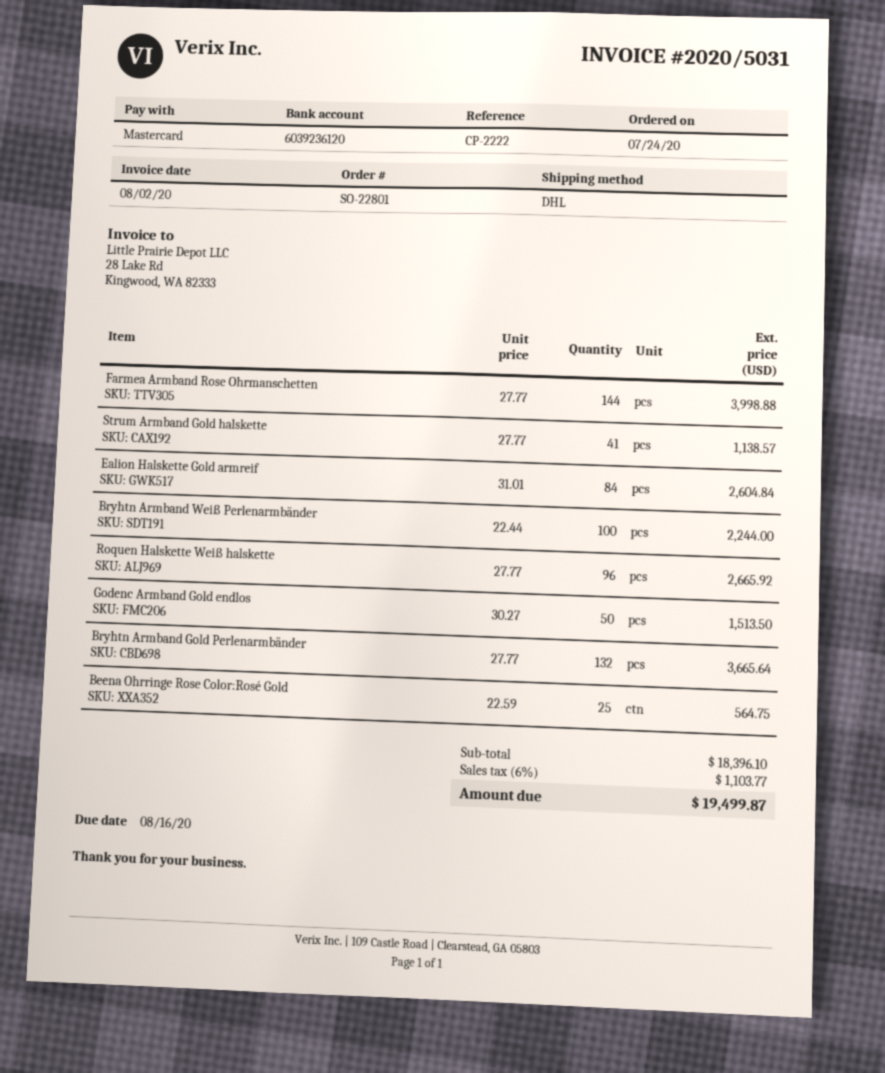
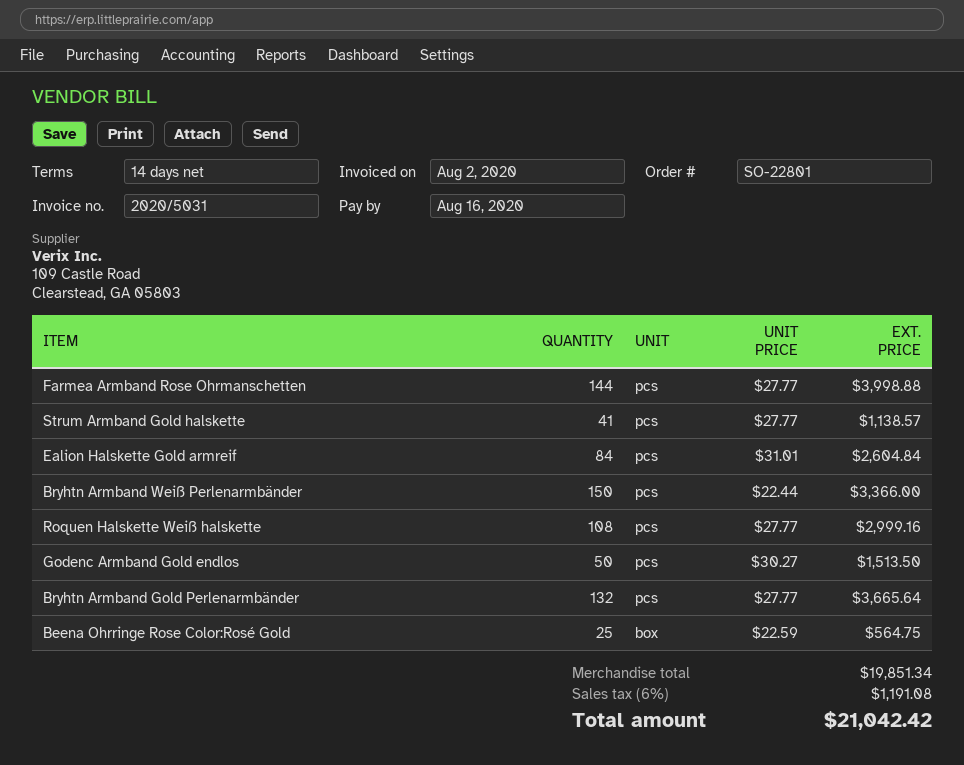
Bryhtn Armband Weiß Perlenarmbänder: 100 x 22.44 = 2244.00 -> 150 x 22.44 = 3366.00
Roquen Halskette Weiß halskette: 96 x 27.77 = 2665.92 -> 108 x 27.77 = 2999.16
subtotal: 18396.10 -> 19851.34
tax: 6% = 1103.77 -> 6% = 1191.08
total: 19499.87 -> 21042.42

